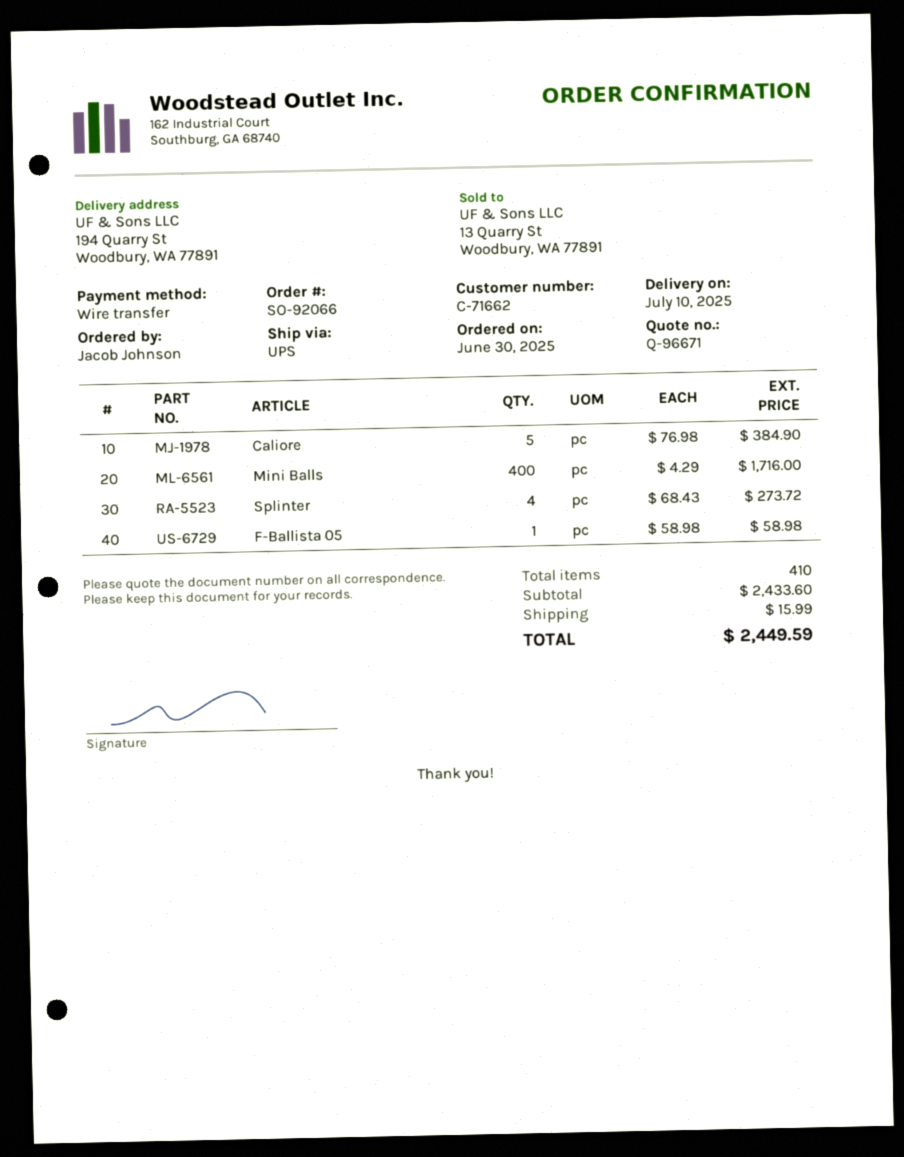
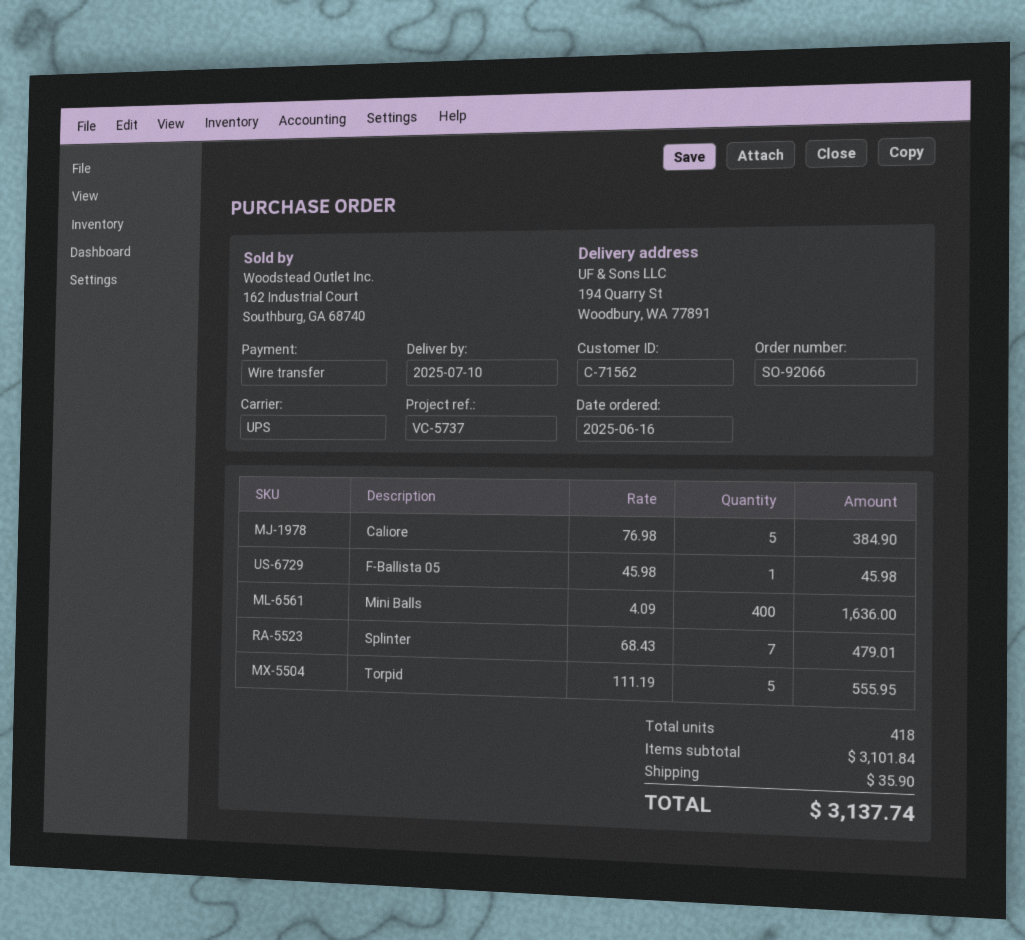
order date: 2025-06-30 -> 2025-06-16
customer number: C-71662 -> C-71562
Mini Balls: 400 x 4.29 = 1716.00 -> 400 x 4.09 = 1636.00
Splinter: 4 x 68.43 = 273.72 -> 7 x 68.43 = 479.01
F-Ballista 05: 1 x 58.98 = 58.98 -> 1 x 45.98 = 45.98
Torpid: none -> 5 x 111.19 = 555.95
total quantity: 410 -> 418
subtotal: 2433.60 -> 3101.84
shipping: 15.99 -> 35.90
total: 2449.59 -> 3137.74

